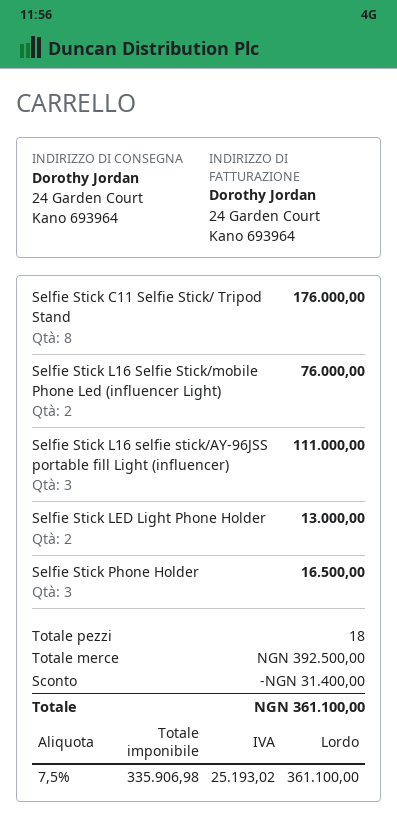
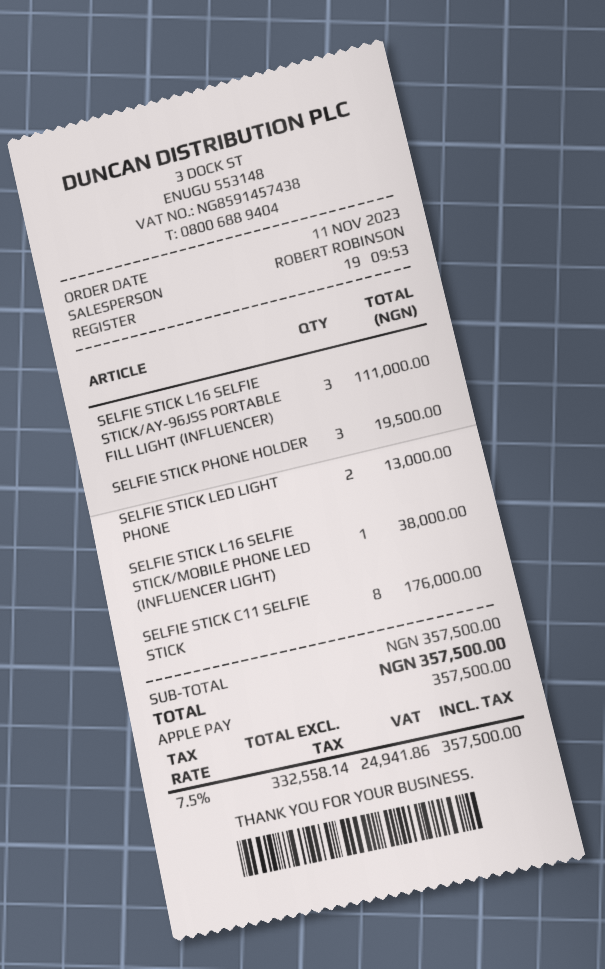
Selfie Stick L16 Selfie Stick/mobile Phone Led (influencer Light): 2 for 76000.00 -> 1 for 38000.00
Selfie Stick Phone Holder: 3 for 16500.00 -> 3 for 19500.00
subtotal: 392500.00 -> 357500.00
discount: 31400.00 -> none
net: 335906.98 -> 332558.14
tax: 7.5% = 25193.02 -> 7.5% = 24941.86
total: 361100.00 -> 357500.00

